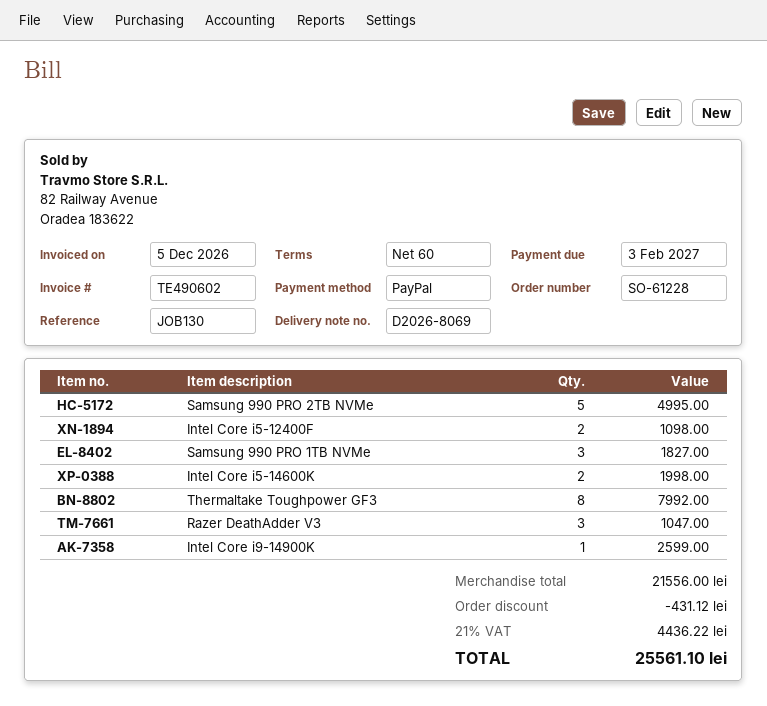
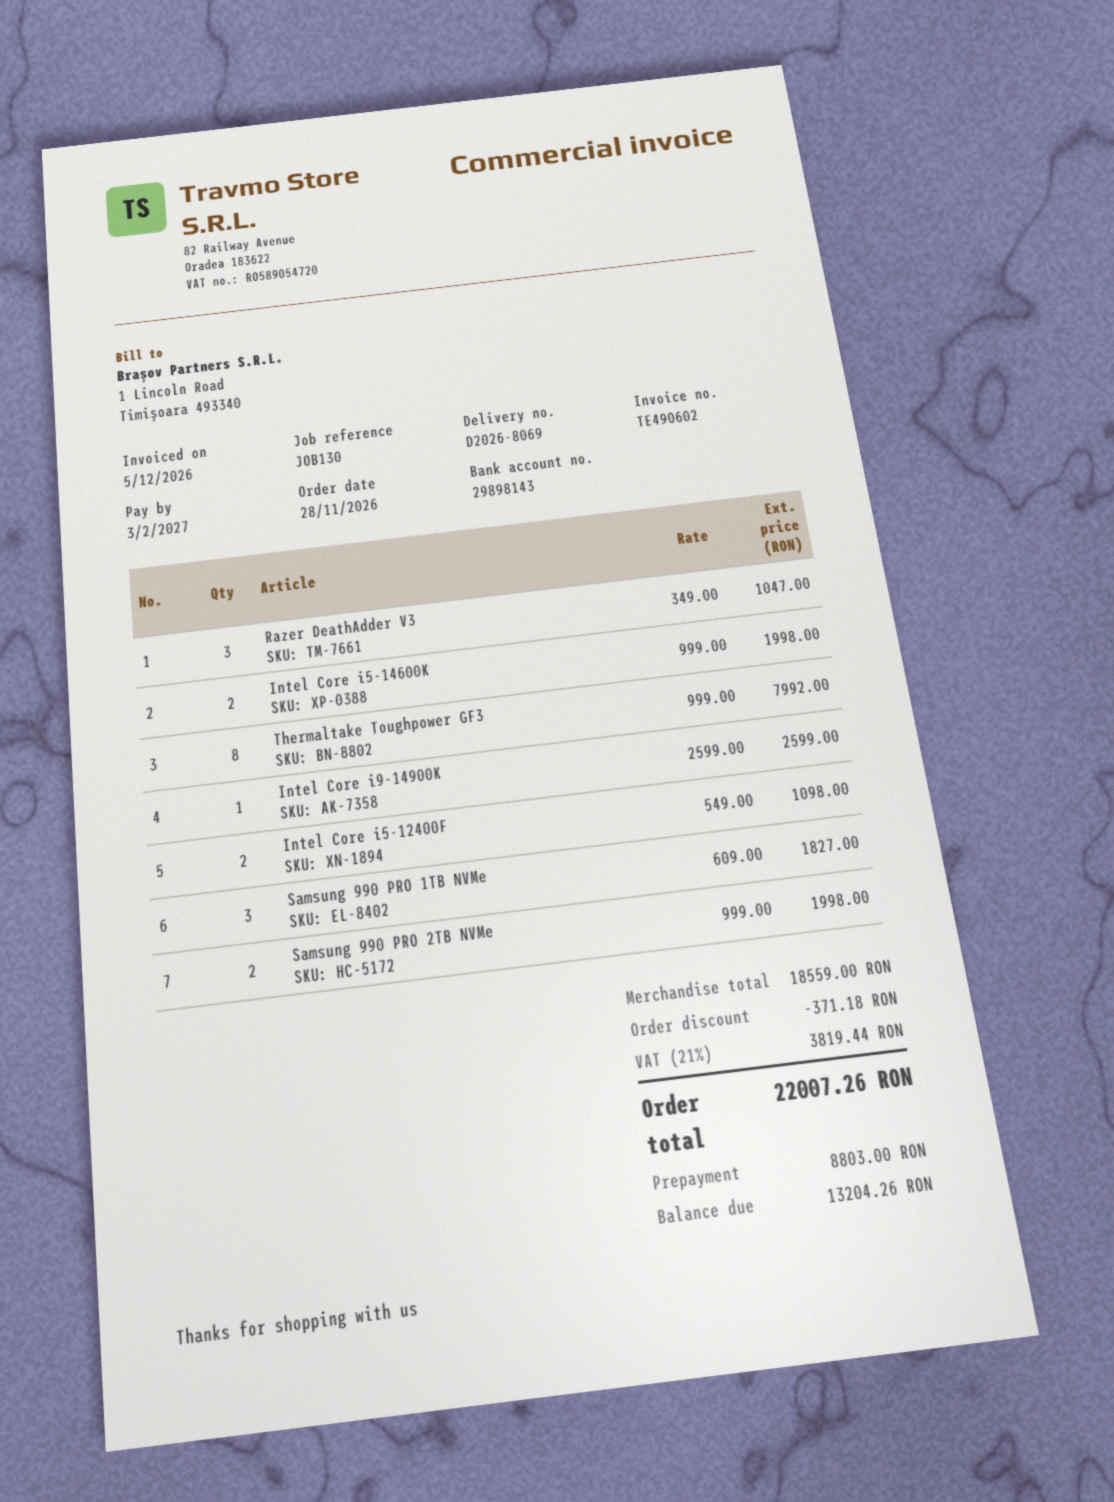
Samsung 990 PRO 2TB NVMe: 5 for 4995.00 -> 2 for 1998.00
subtotal: 21556.00 -> 18559.00
discount: 431.12 -> 371.18
tax: 21% = 4436.22 -> 21% = 3819.44
total: 25561.10 -> 22007.26

